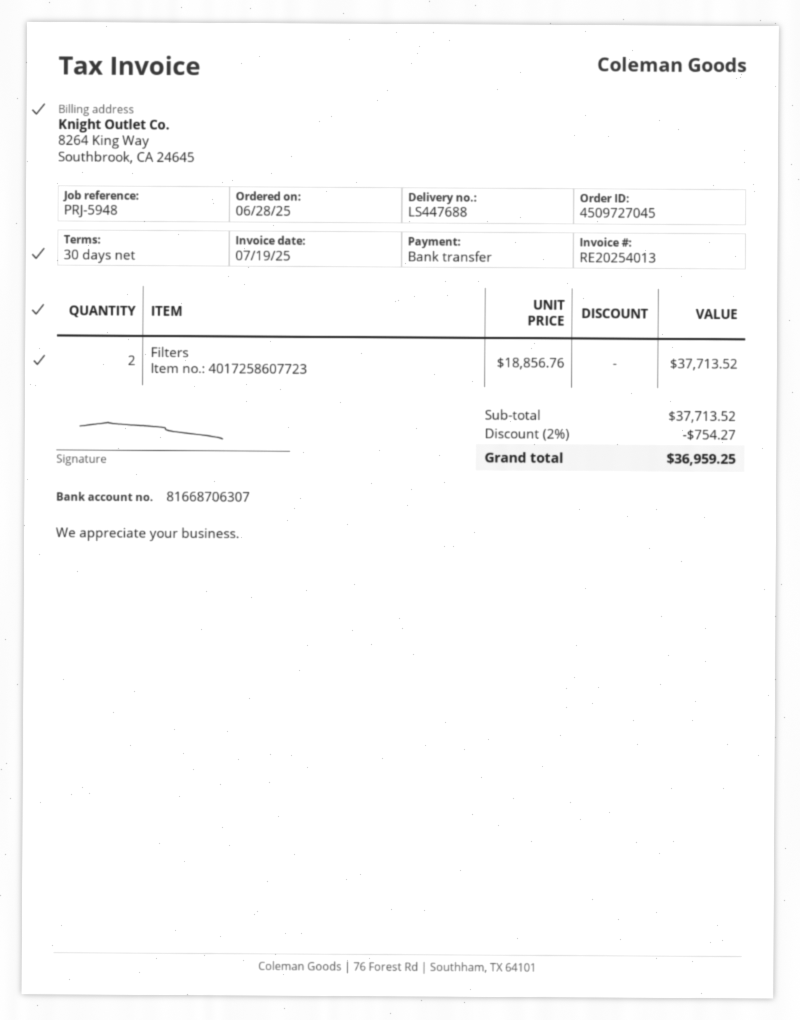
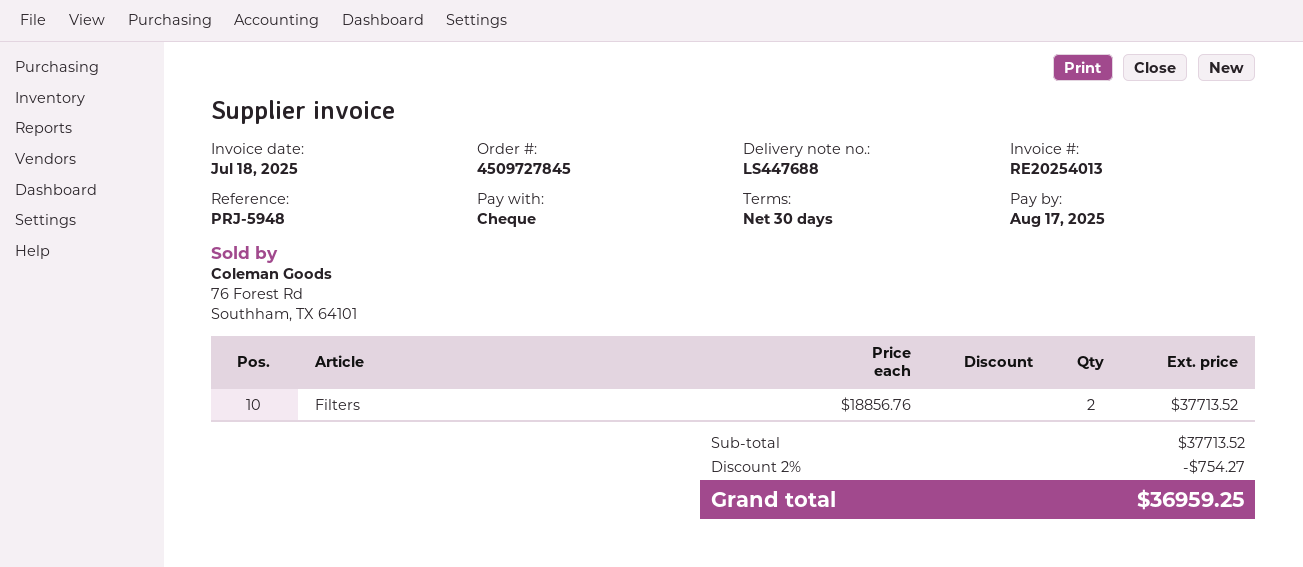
order number: 4509727045 -> 4509727845
invoice date: 2025-07-19 -> 2025-07-18
payment method: bank transfer -> cheque

